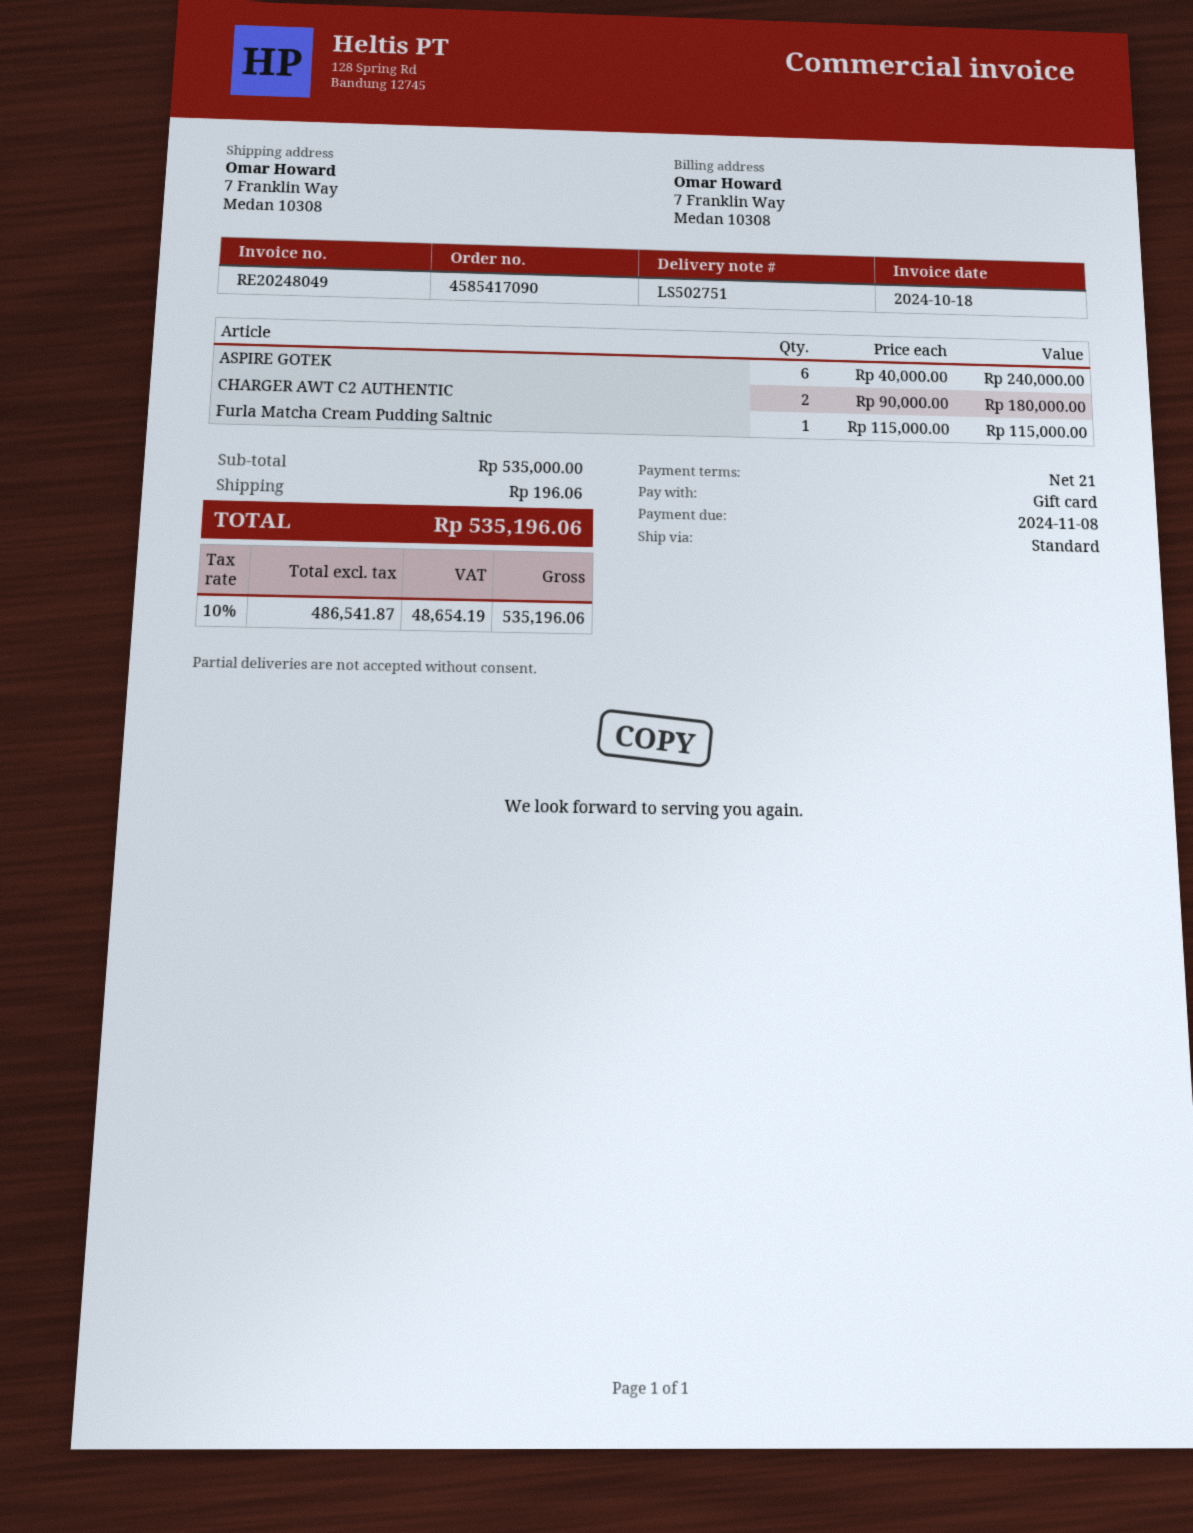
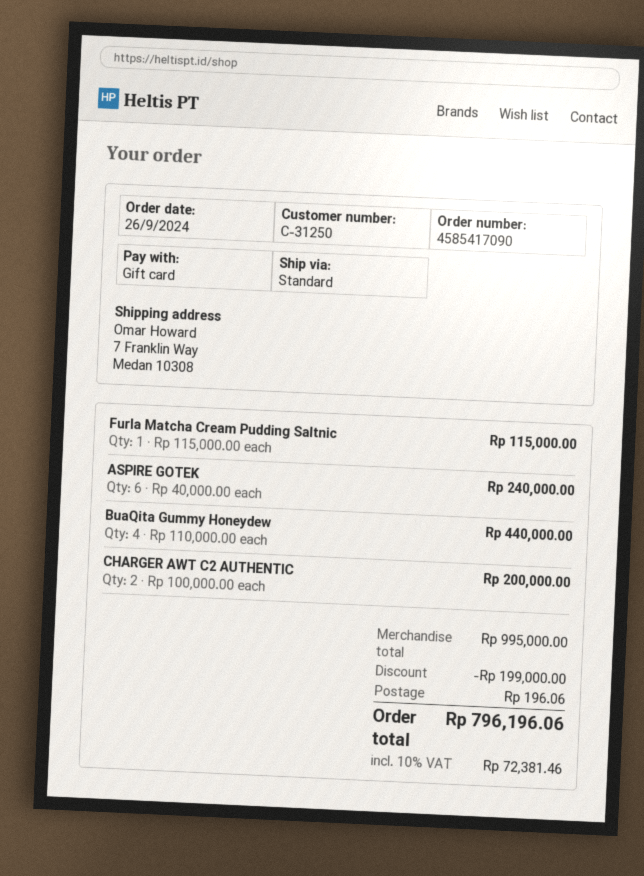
CHARGER AWT C2 AUTHENTIC: 2 x 90000.00 = 180000.00 -> 2 x 100000.00 = 200000.00
BuaQita Gummy Honeydew: none -> 4 x 110000.00 = 440000.00
subtotal: 535000.00 -> 995000.00
discount: none -> 199000.00
tax: 10% = 48654.19 -> 10% = 72381.46
total: 535196.06 -> 796196.06

